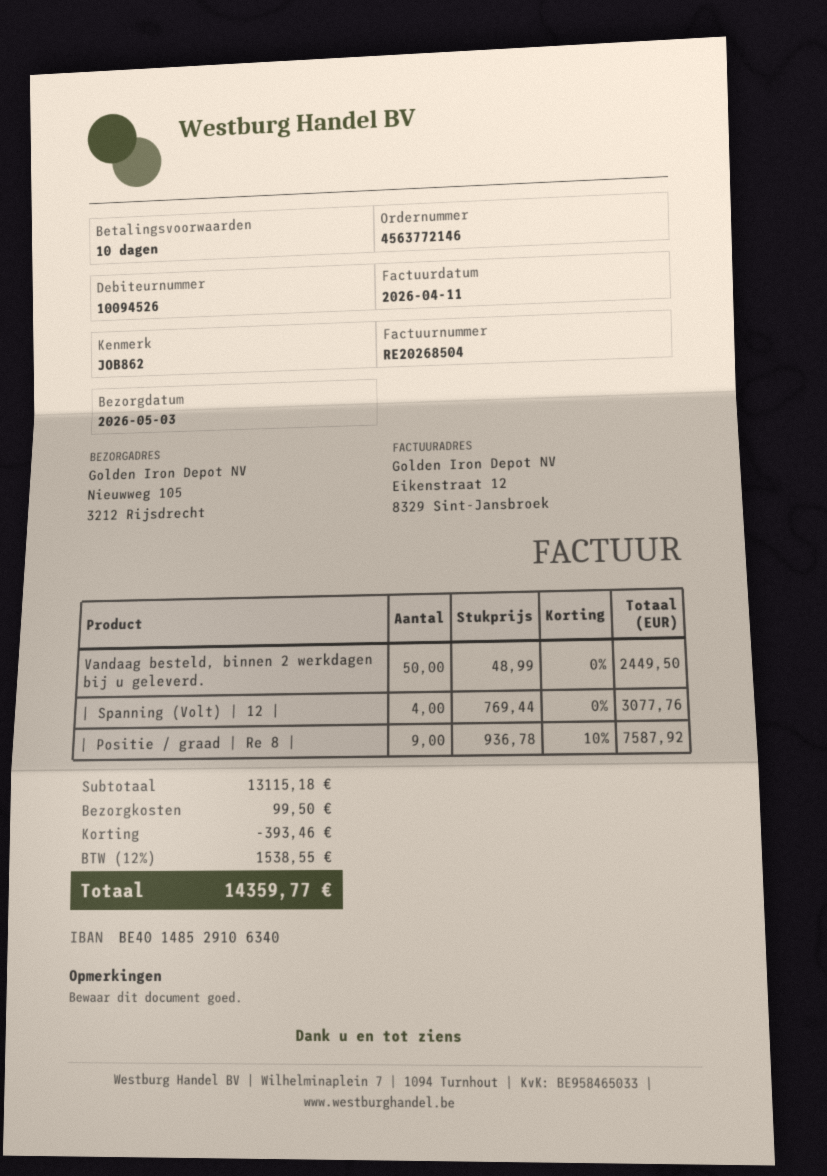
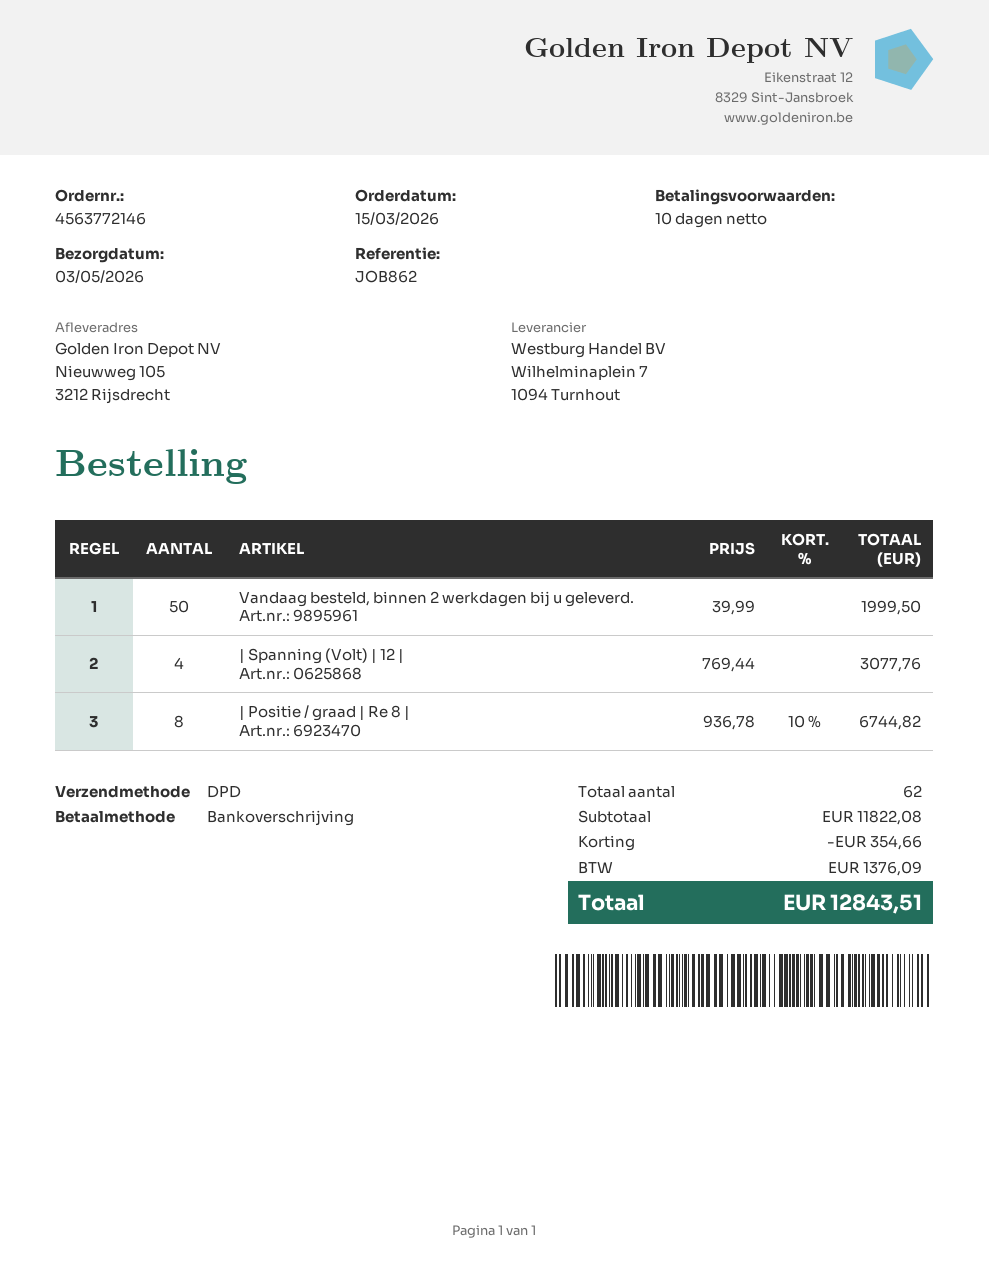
Vandaag besteld, binnen 2 werkdagen bij u geleverd.: 50 x 48.99 = 2449.50 -> 50 x 39.99 = 1999.50
| Positie / graad | Re 8 |: 9 x 936.78 - 10% = 7587.92 -> 8 x 936.78 - 10% = 6744.82
subtotal: 13115.18 -> 11822.08
discount: 393.46 -> 354.66
shipping: 99.50 -> none
tax: 1538.55 -> 1376.09
total: 14359.77 -> 12843.51

